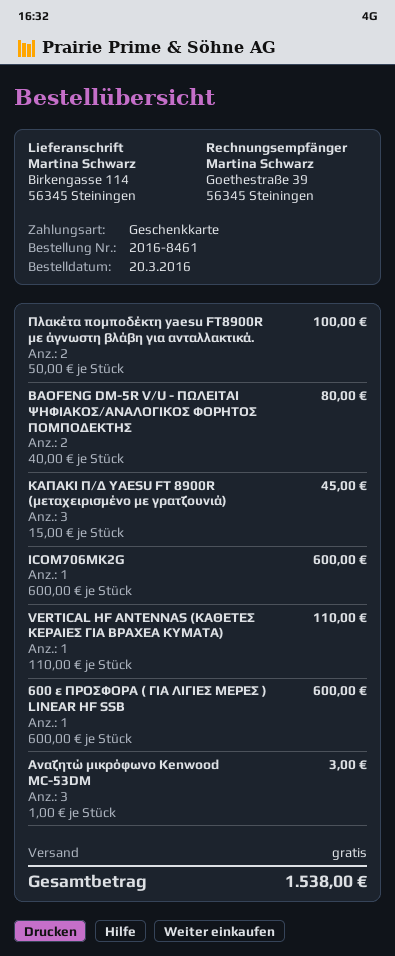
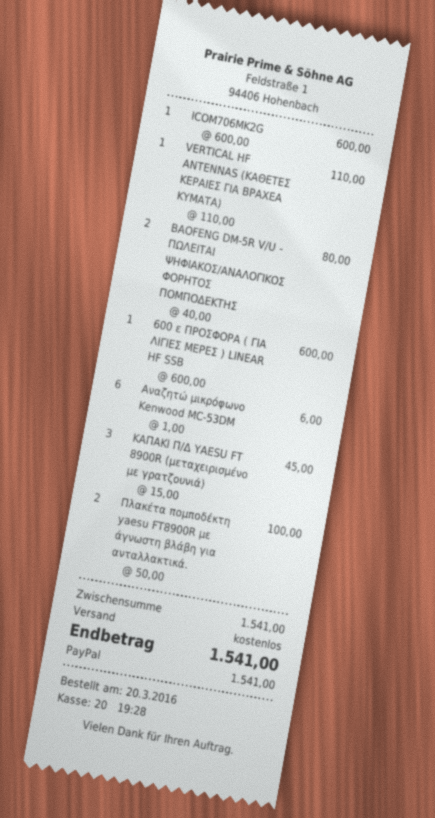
payment method: gift card -> PayPal
Αναζητώ μικρόφωνο Kenwood MC-53DM: 3 x 1.00 = 3.00 -> 6 x 1.00 = 6.00
total: 1538.00 -> 1541.00

